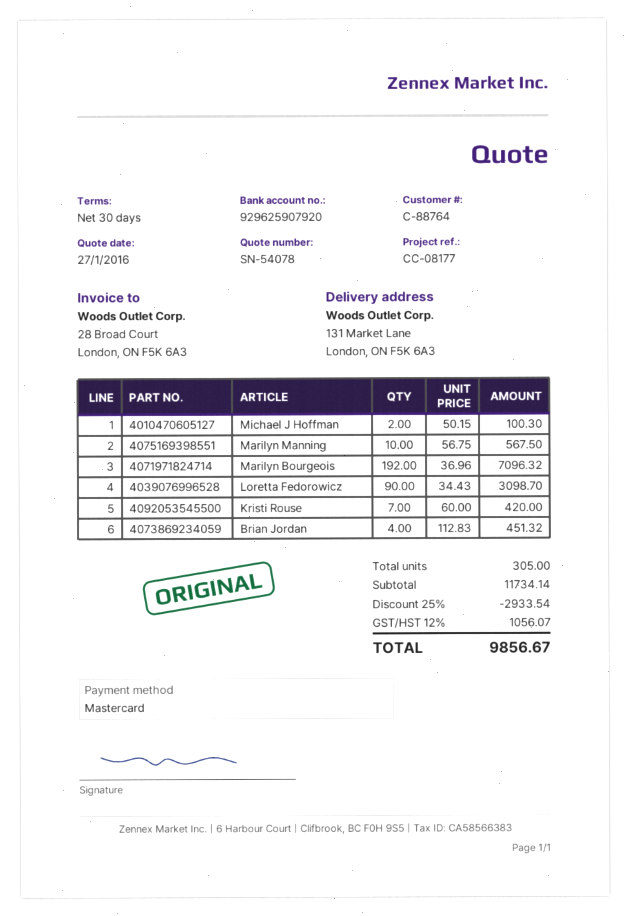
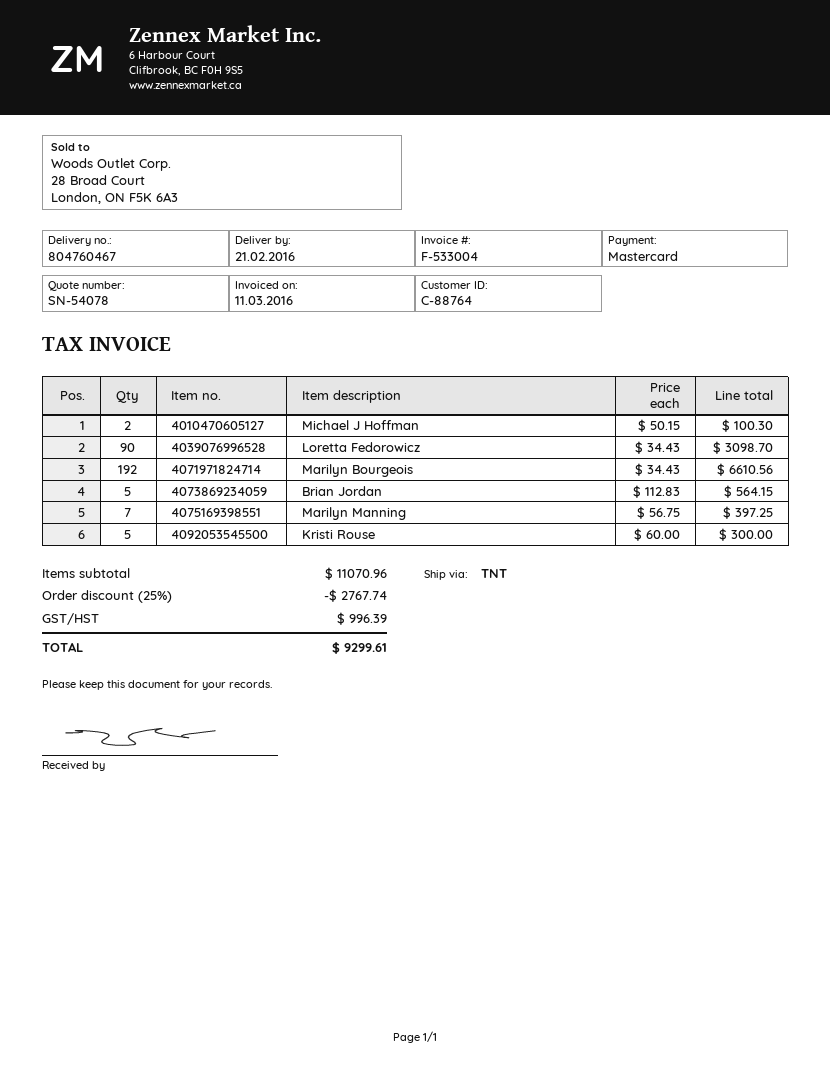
Marilyn Manning: 10 x 56.75 = 567.50 -> 7 x 56.75 = 397.25
Marilyn Bourgeois: 192 x 36.96 = 7096.32 -> 192 x 34.43 = 6610.56
Kristi Rouse: 7 x 60.00 = 420.00 -> 5 x 60.00 = 300.00
Brian Jordan: 4 x 112.83 = 451.32 -> 5 x 112.83 = 564.15
subtotal: 11734.14 -> 11070.96
discount: 25% = 2933.54 -> 25% = 2767.74
tax: 1056.07 -> 996.39
total: 9856.67 -> 9299.61

